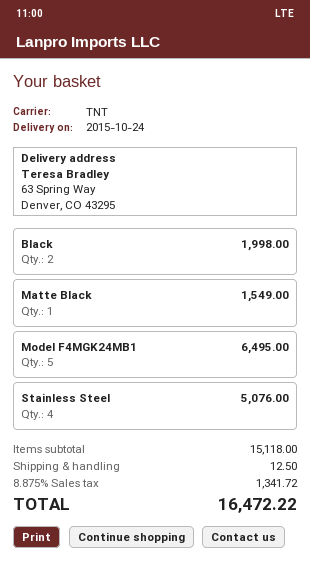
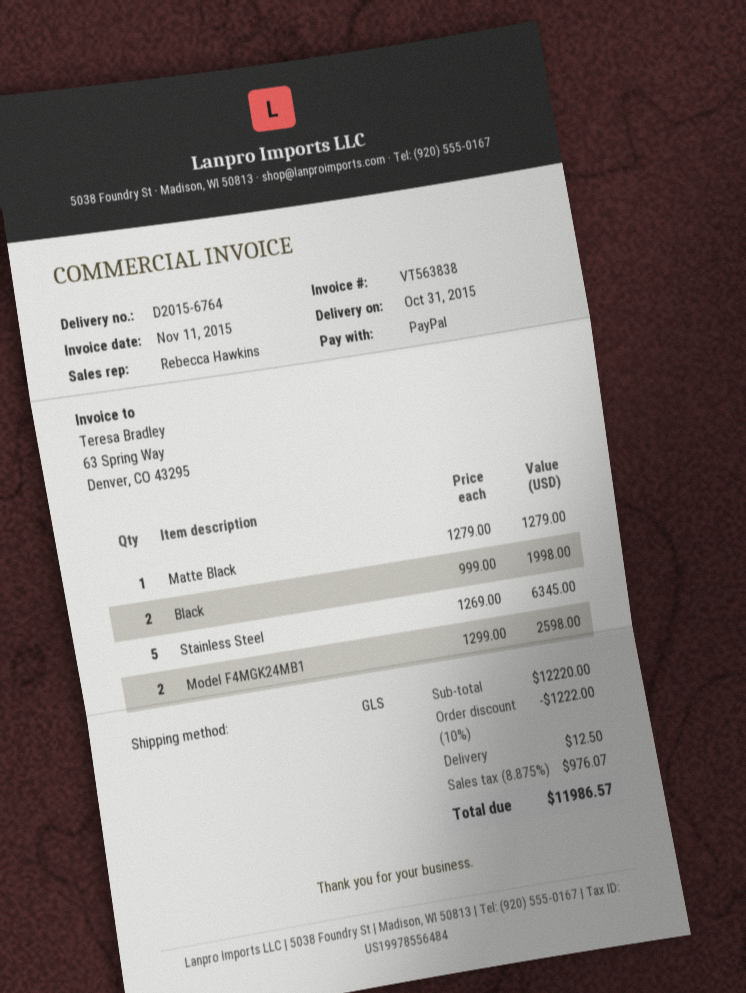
delivery date: 2015-10-24 -> 2015-10-31
shipping method: TNT -> GLS
Matte Black: 1 for 1549.00 -> 1 for 1279.00
Model F4MGK24MB1: 5 for 6495.00 -> 2 for 2598.00
Stainless Steel: 4 for 5076.00 -> 5 for 6345.00
subtotal: 15118.00 -> 12220.00
discount: none -> 10% = 1222.00
tax: 8.875% = 1341.72 -> 8.875% = 976.07
total: 16472.22 -> 11986.57

